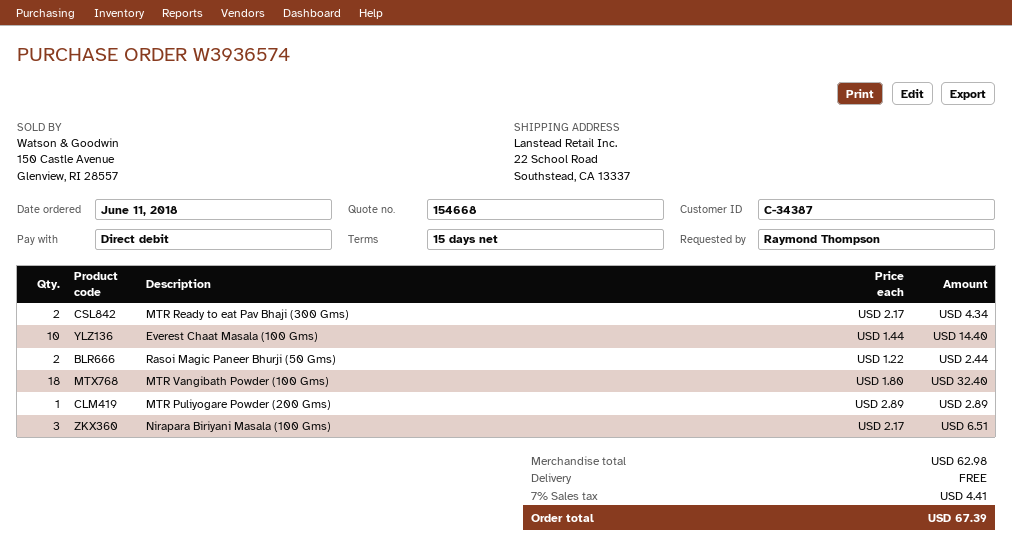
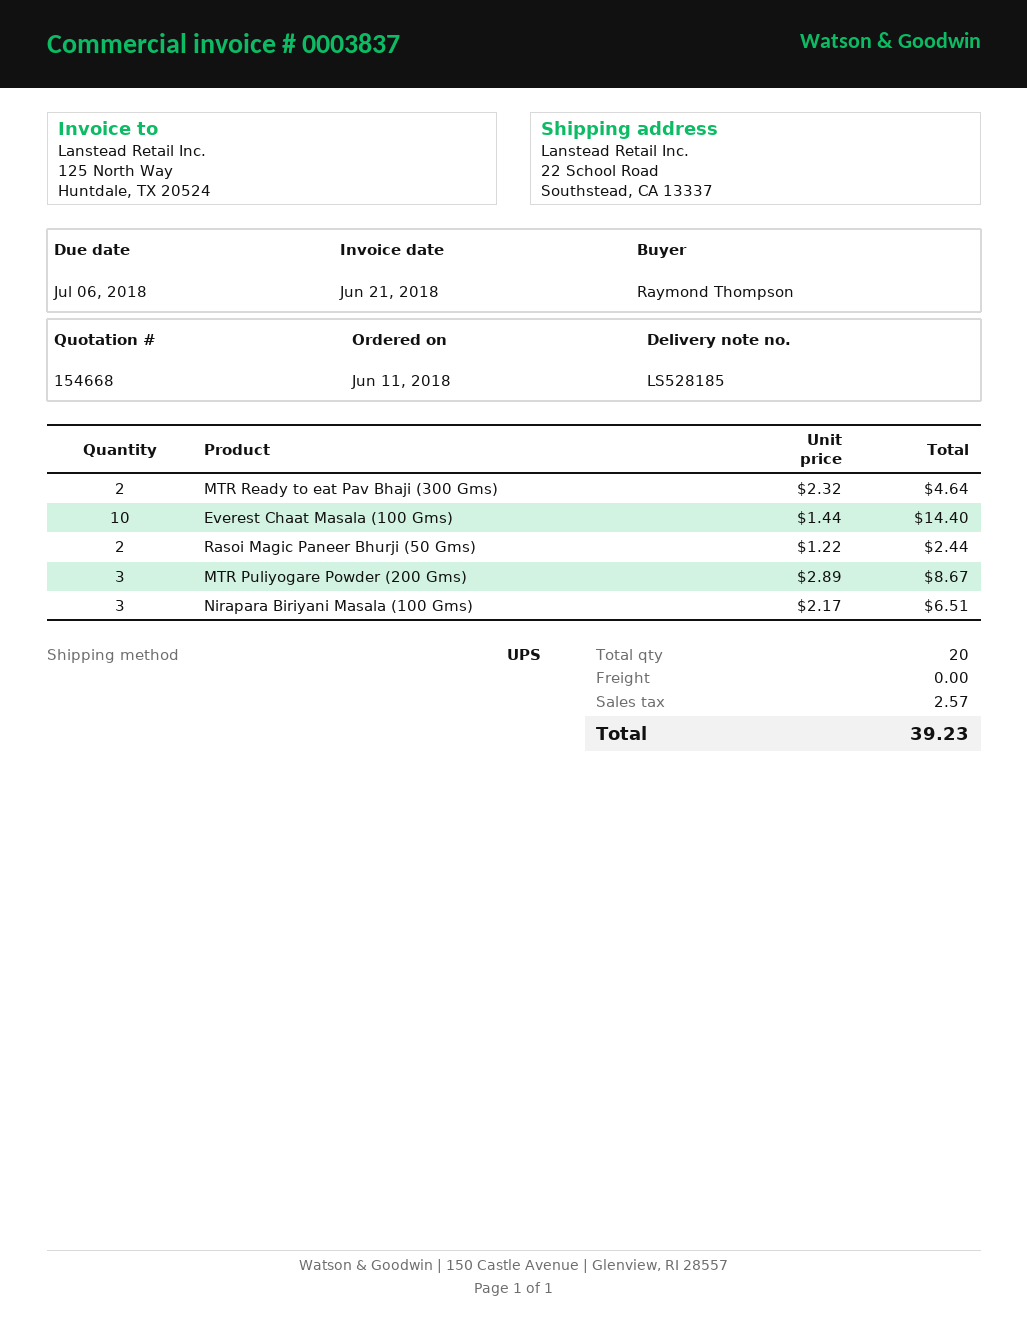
MTR Ready to eat Pav Bhaji (300 Gms): 2 x 2.17 = 4.34 -> 2 x 2.32 = 4.64
MTR Vangibath Powder (100 Gms): 18 x 1.80 = 32.40 -> none
MTR Puliyogare Powder (200 Gms): 1 x 2.89 = 2.89 -> 3 x 2.89 = 8.67
tax: 4.41 -> 2.57
total: 67.39 -> 39.23

